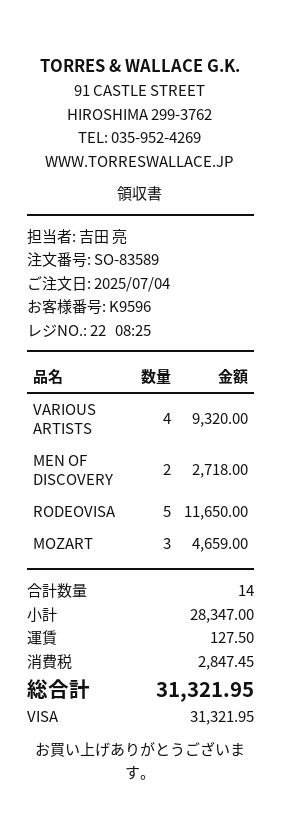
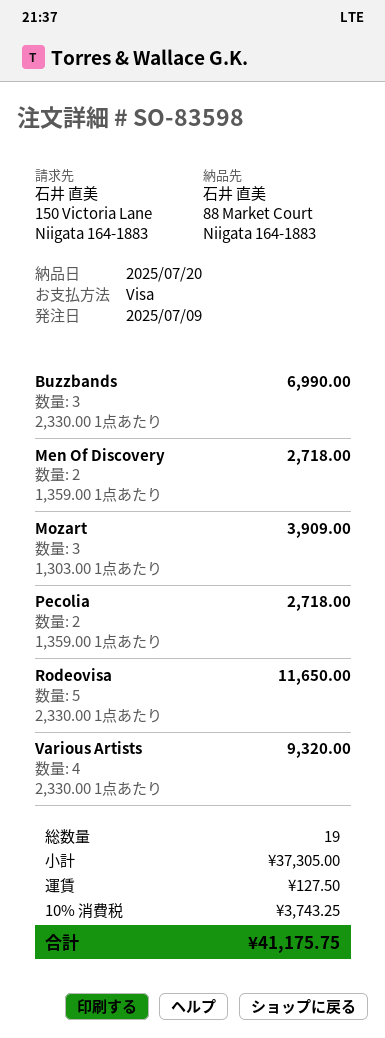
order number: SO-83589 -> SO-83598
order date: 2025-07-04 -> 2025-07-09
MOZART: 3 for 4659.00 -> 3 for 3909.00
Buzzbands: none -> 3 for 6990.00
Pecolia: none -> 2 for 2718.00
total quantity: 14 -> 19
subtotal: 28347.00 -> 37305.00
tax: 2847.45 -> 3743.25
total: 31321.95 -> 41175.75

